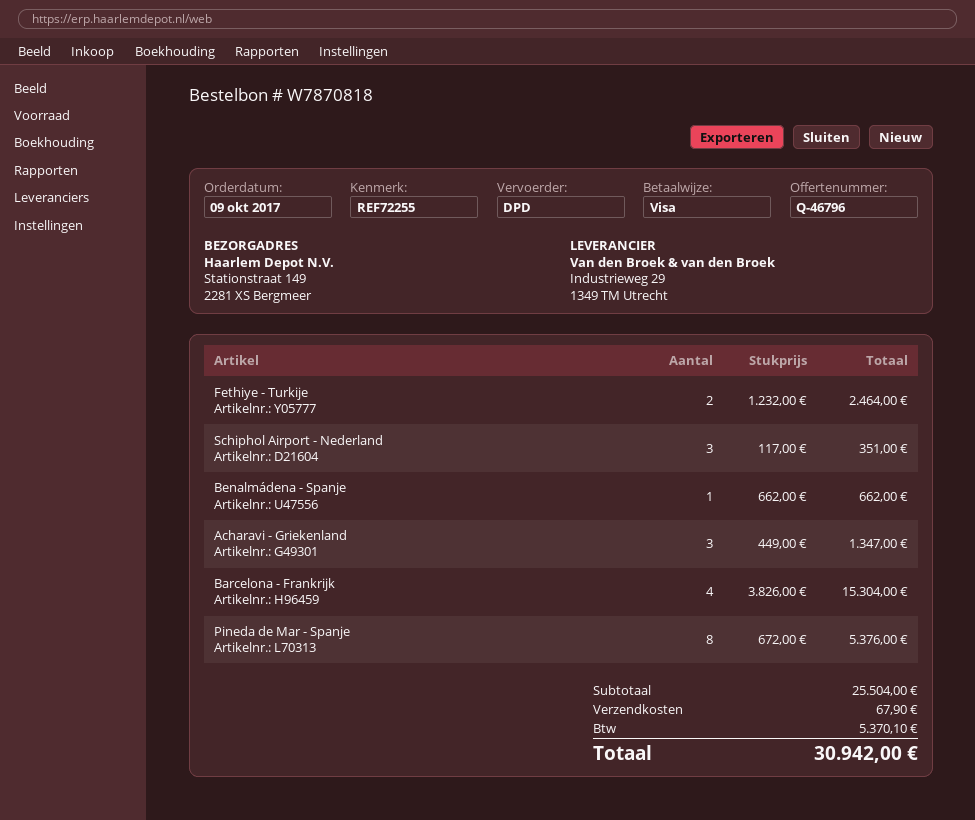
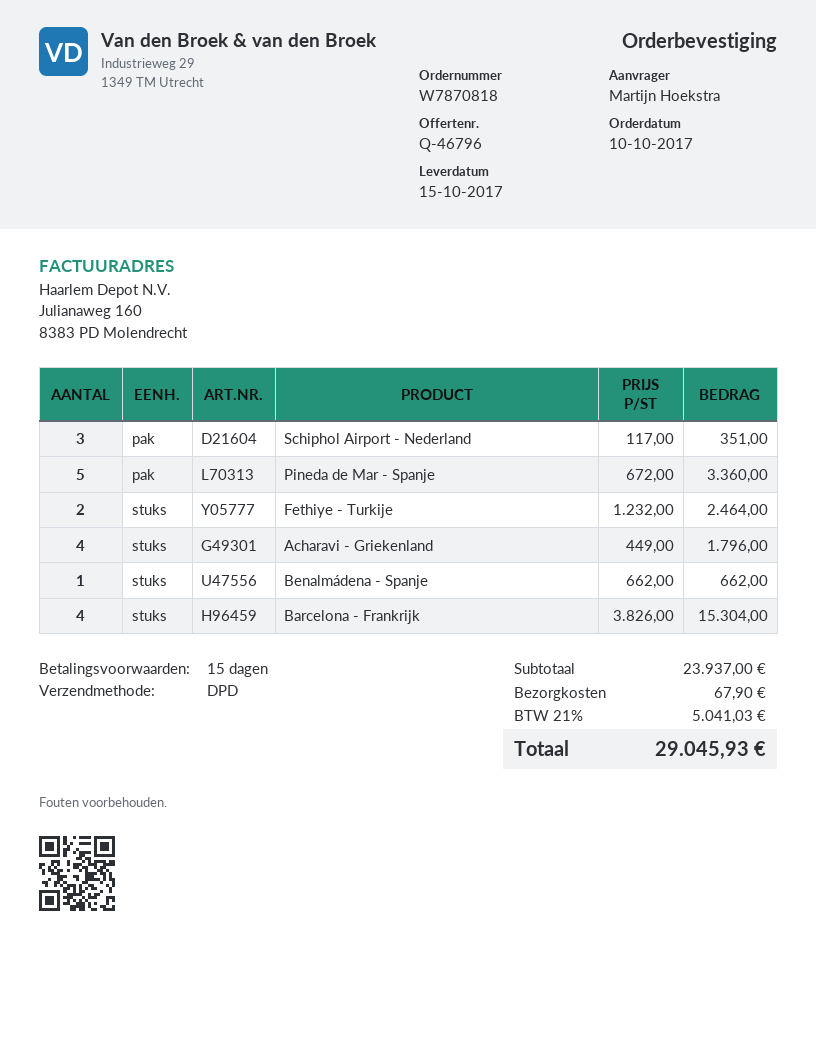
order date: 2017-10-09 -> 2017-10-10
Acharavi - Griekenland: 3 x 449.00 = 1347.00 -> 4 x 449.00 = 1796.00
Pineda de Mar - Spanje: 8 x 672.00 = 5376.00 -> 5 x 672.00 = 3360.00
subtotal: 25504.00 -> 23937.00
tax: 5370.10 -> 5041.03
total: 30942.00 -> 29045.93

